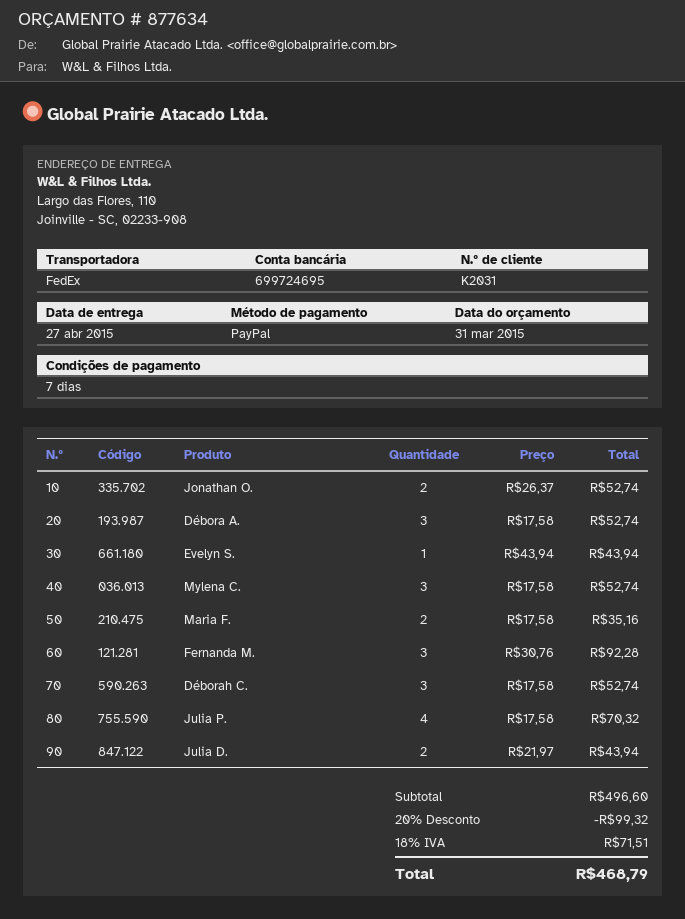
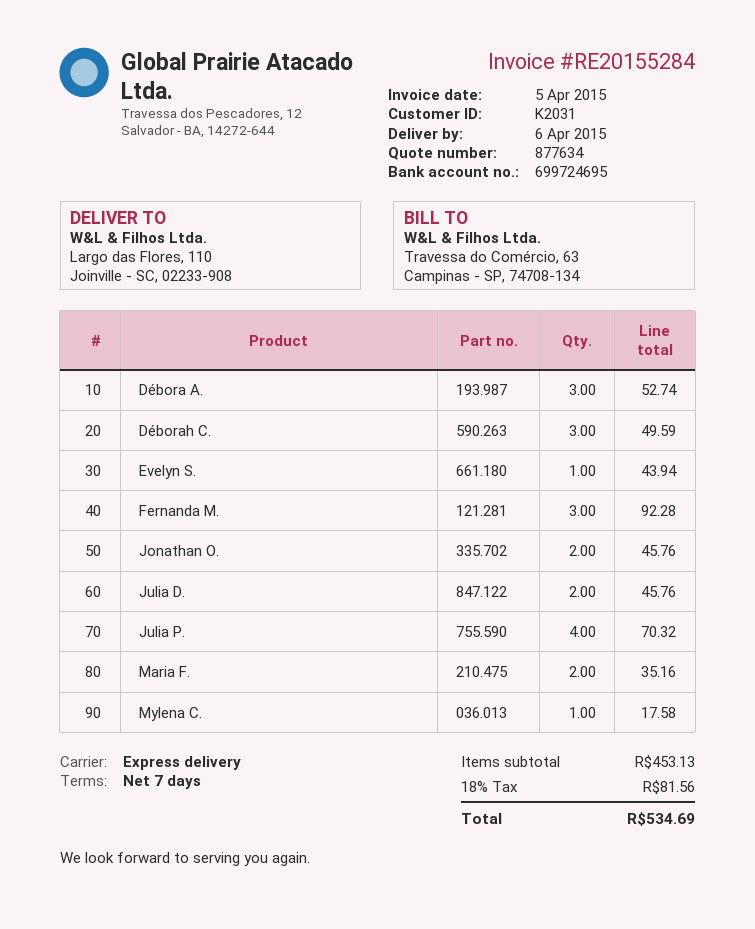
delivery date: 2015-04-27 -> 2015-04-06
shipping method: FedEx -> express
Jonathan O.: 2 for 52.74 -> 2 for 45.76
Mylena C.: 3 for 52.74 -> 1 for 17.58
Déborah C.: 3 for 52.74 -> 3 for 49.59
Julia D.: 2 for 43.94 -> 2 for 45.76
subtotal: 496.60 -> 453.13
discount: 20% = 99.32 -> none
tax: 18% = 71.51 -> 18% = 81.56
total: 468.79 -> 534.69

